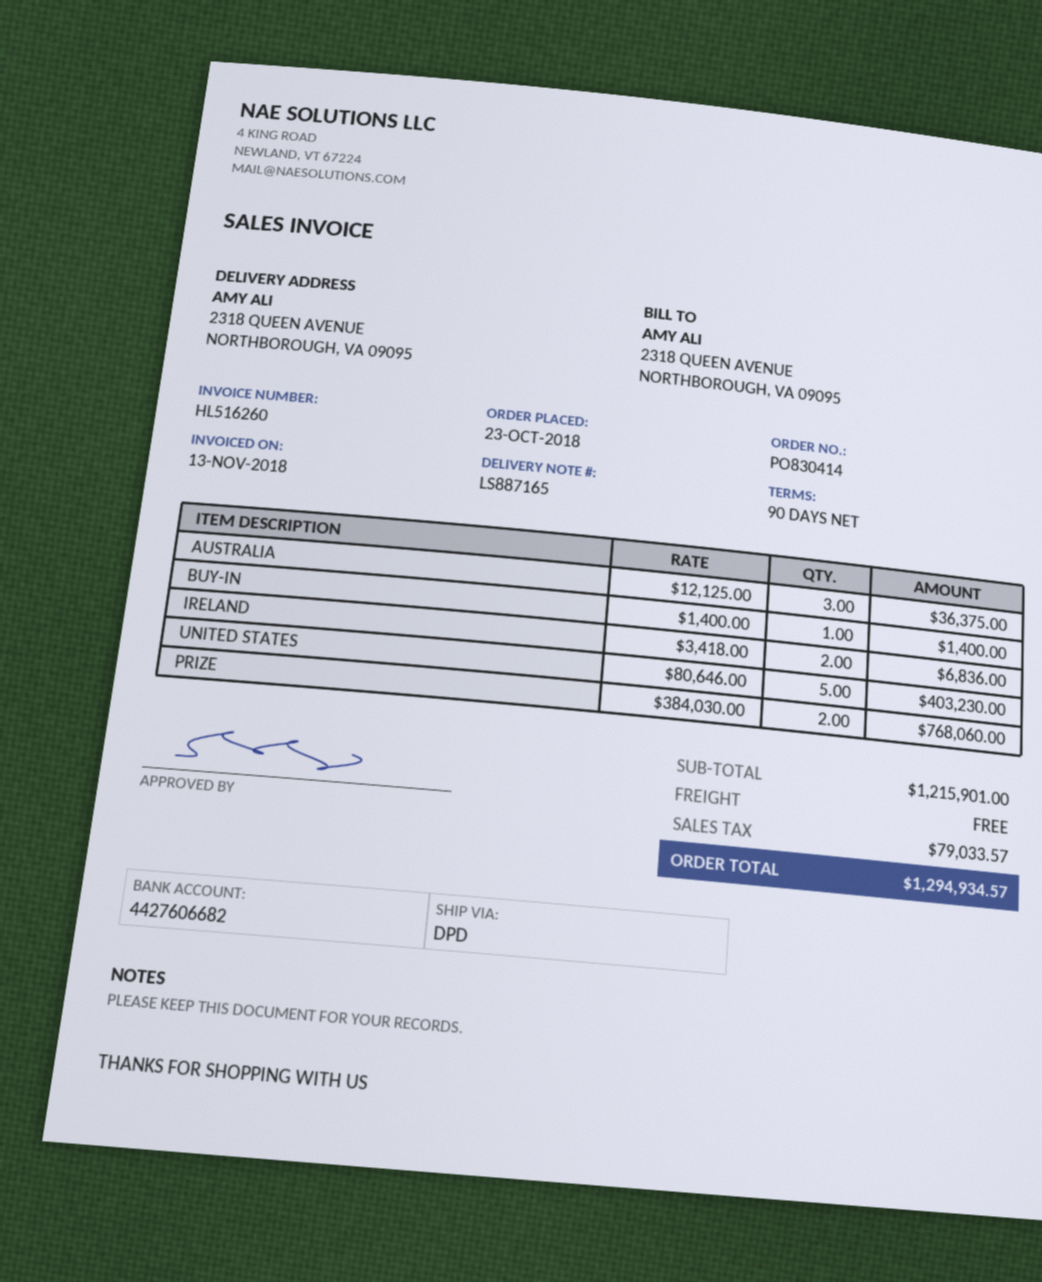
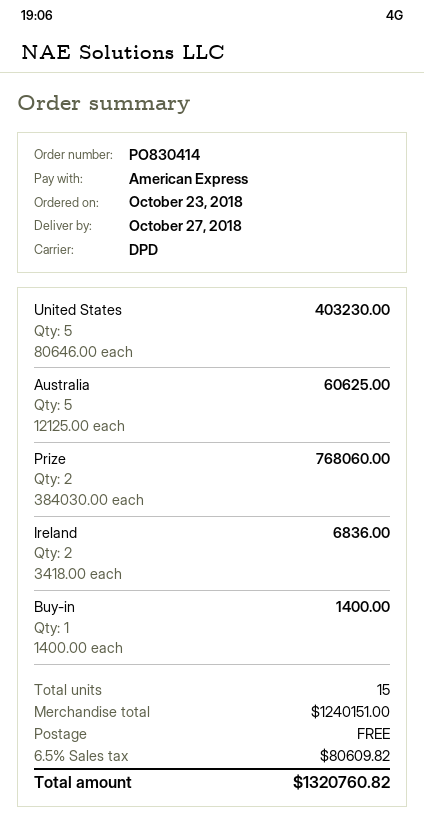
AUSTRALIA: 3 x 12125.00 = 36375.00 -> 5 x 12125.00 = 60625.00
subtotal: 1215901.00 -> 1240151.00
tax: 79033.57 -> 80609.82
total: 1294934.57 -> 1320760.82

